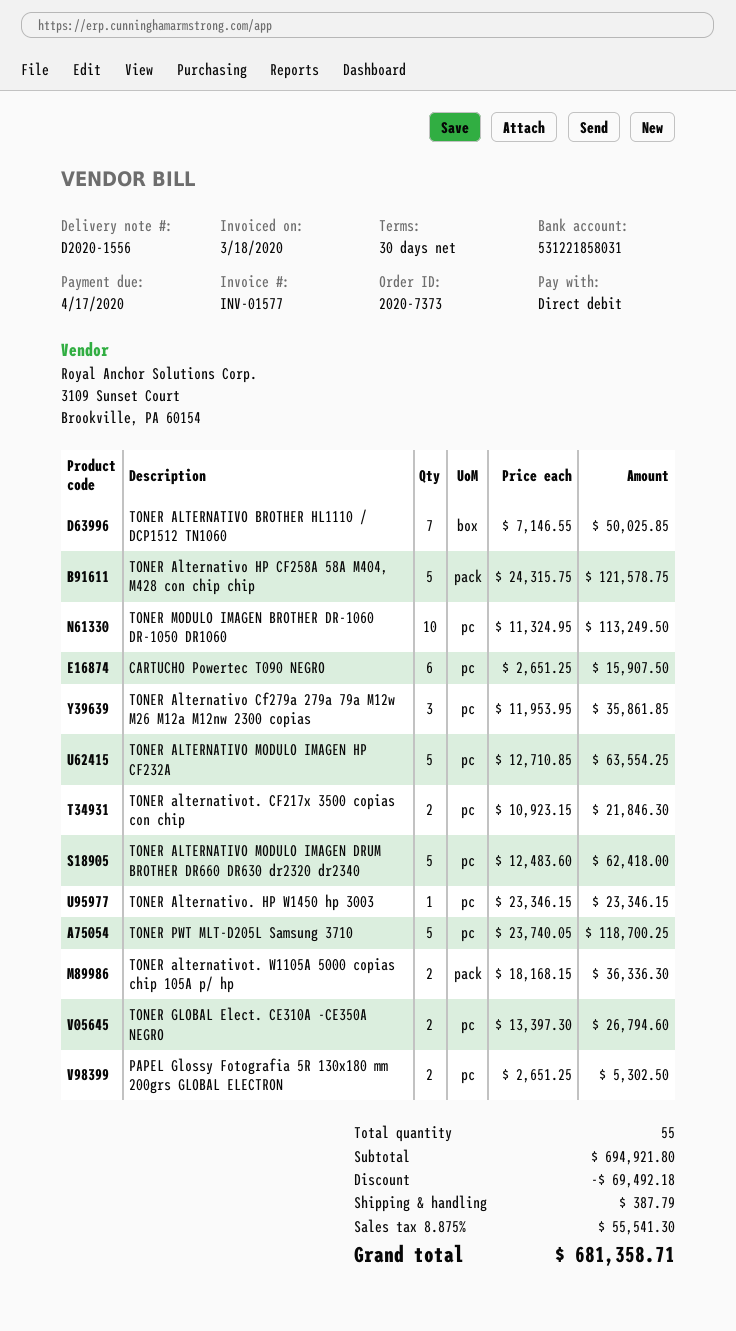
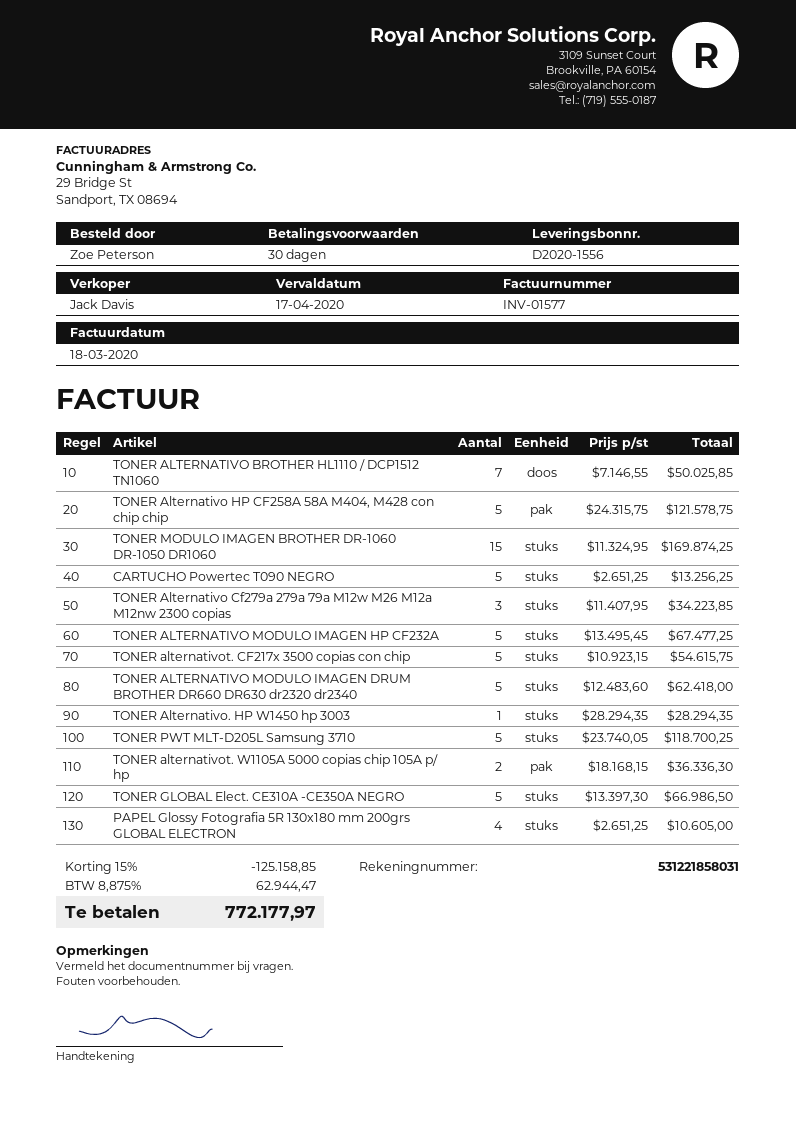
TONER MODULO IMAGEN BROTHER DR-1060 DR-1050 DR1060: 10 x 11324.95 = 113249.50 -> 15 x 11324.95 = 169874.25
CARTUCHO Powertec T090 NEGRO: 6 x 2651.25 = 15907.50 -> 5 x 2651.25 = 13256.25
TONER Alternativo Cf279a 279a 79a M12w M26 M12a M12nw 2300 copias: 3 x 11953.95 = 35861.85 -> 3 x 11407.95 = 34223.85
TONER ALTERNATIVO MODULO IMAGEN HP CF232A: 5 x 12710.85 = 63554.25 -> 5 x 13495.45 = 67477.25
TONER alternativot. CF217x 3500 copias con chip: 2 x 10923.15 = 21846.30 -> 5 x 10923.15 = 54615.75
TONER Alternativo. HP W1450 hp 3003: 1 x 23346.15 = 23346.15 -> 1 x 28294.35 = 28294.35
TONER GLOBAL Elect. CE310A -CE350A NEGRO: 2 x 13397.30 = 26794.60 -> 5 x 13397.30 = 66986.50
PAPEL Glossy Fotografia 5R 130x180 mm 200grs GLOBAL ELECTRON: 2 x 2651.25 = 5302.50 -> 4 x 2651.25 = 10605.00
discount: 69492.18 -> 125158.85
shipping: 387.79 -> none
tax: 8.875% = 55541.30 -> 8.875% = 62944.47
total: 681358.71 -> 772177.97

